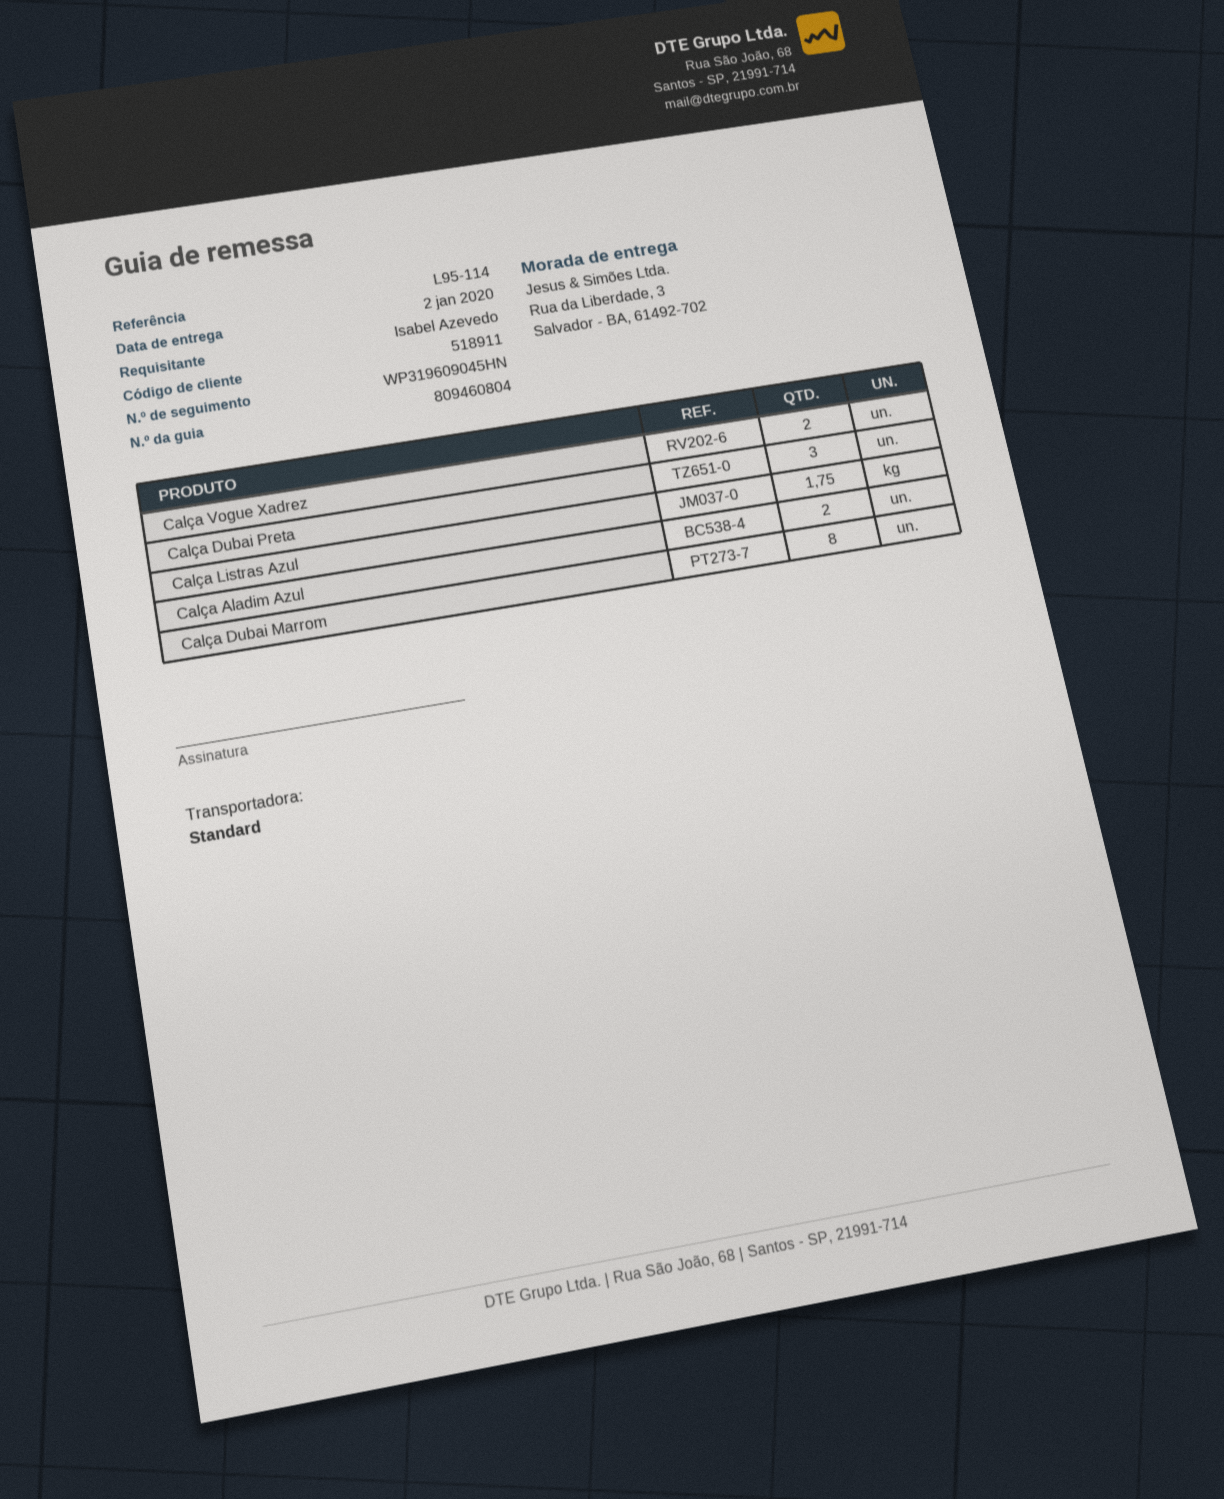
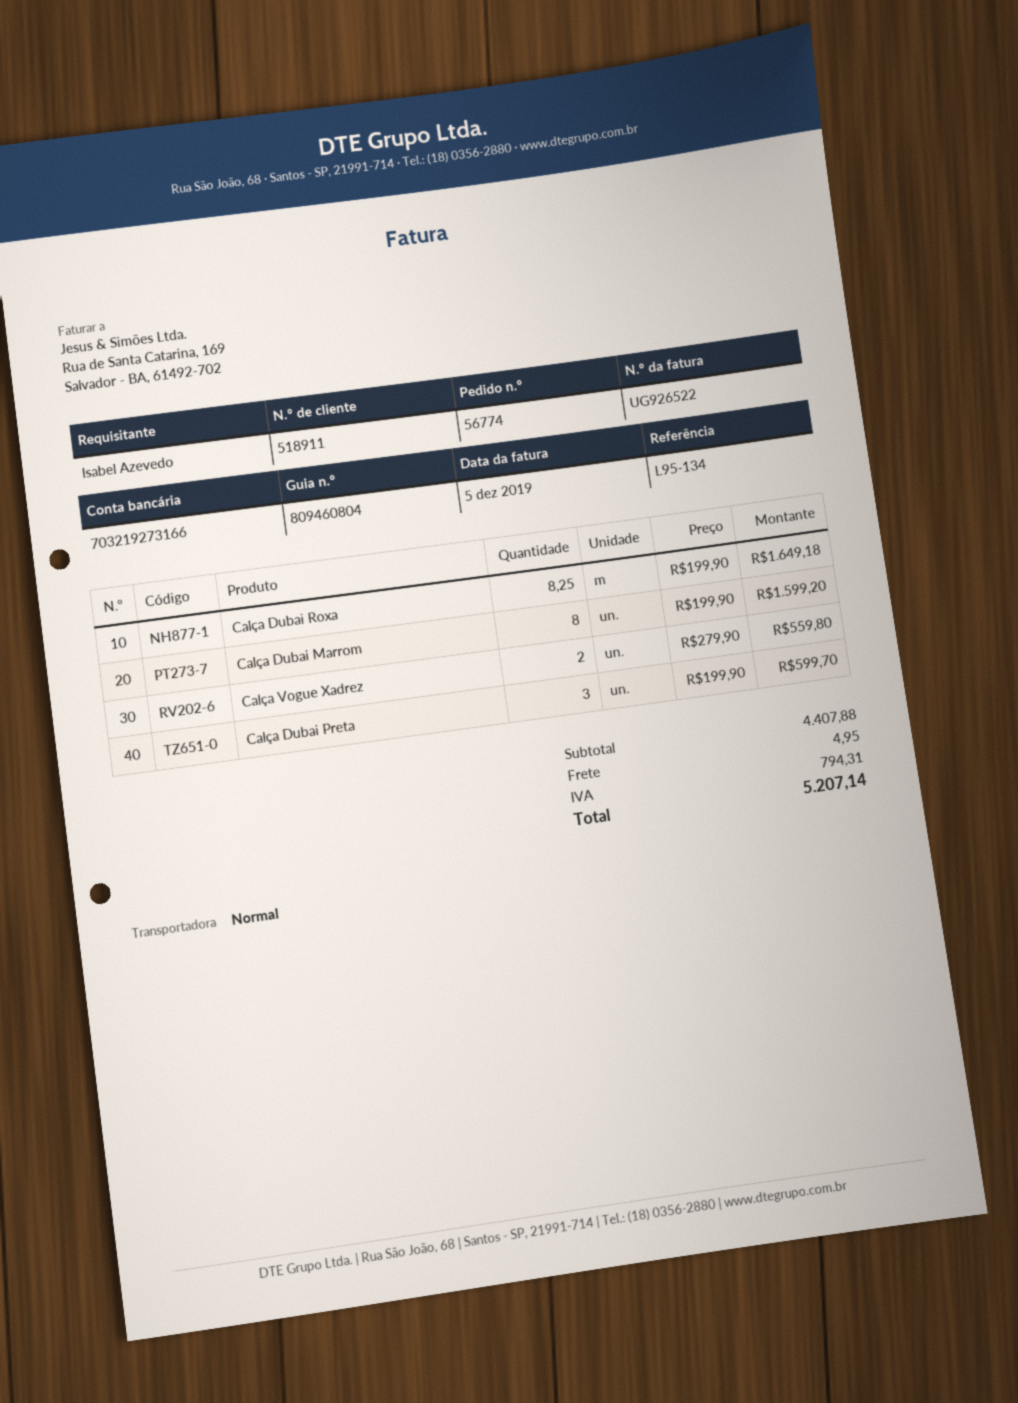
reference: L95-114 -> L95-134
Calça Listras Azul: 1.75 -> none
Calça Aladim Azul: 2 -> none
Calça Dubai Roxa: none -> 8.25

